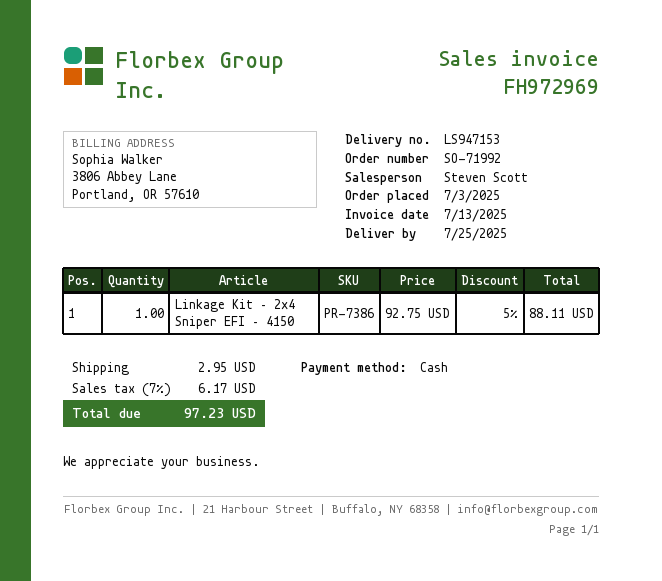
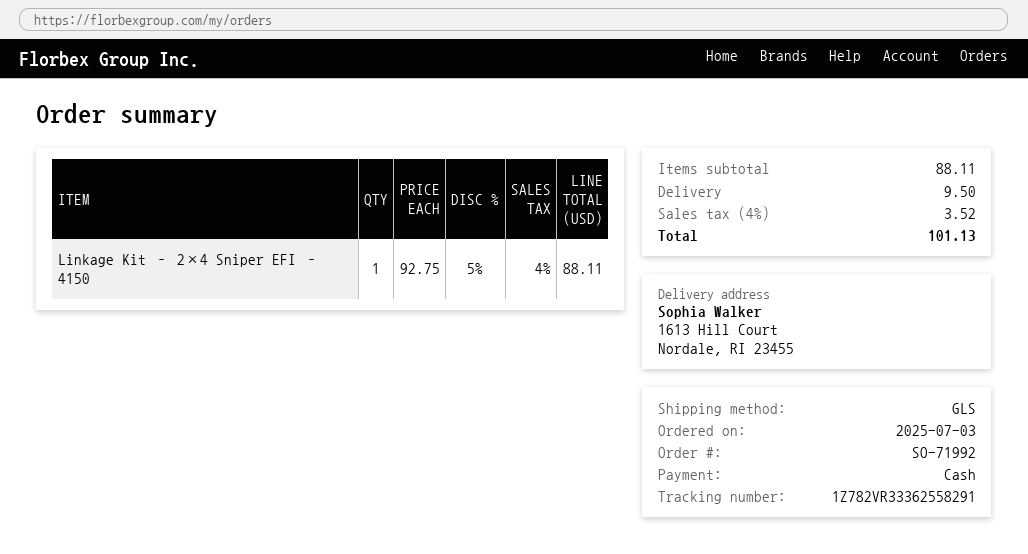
shipping: 2.95 -> 9.50
tax: 7% = 6.17 -> 4% = 3.52
total: 97.23 -> 101.13

